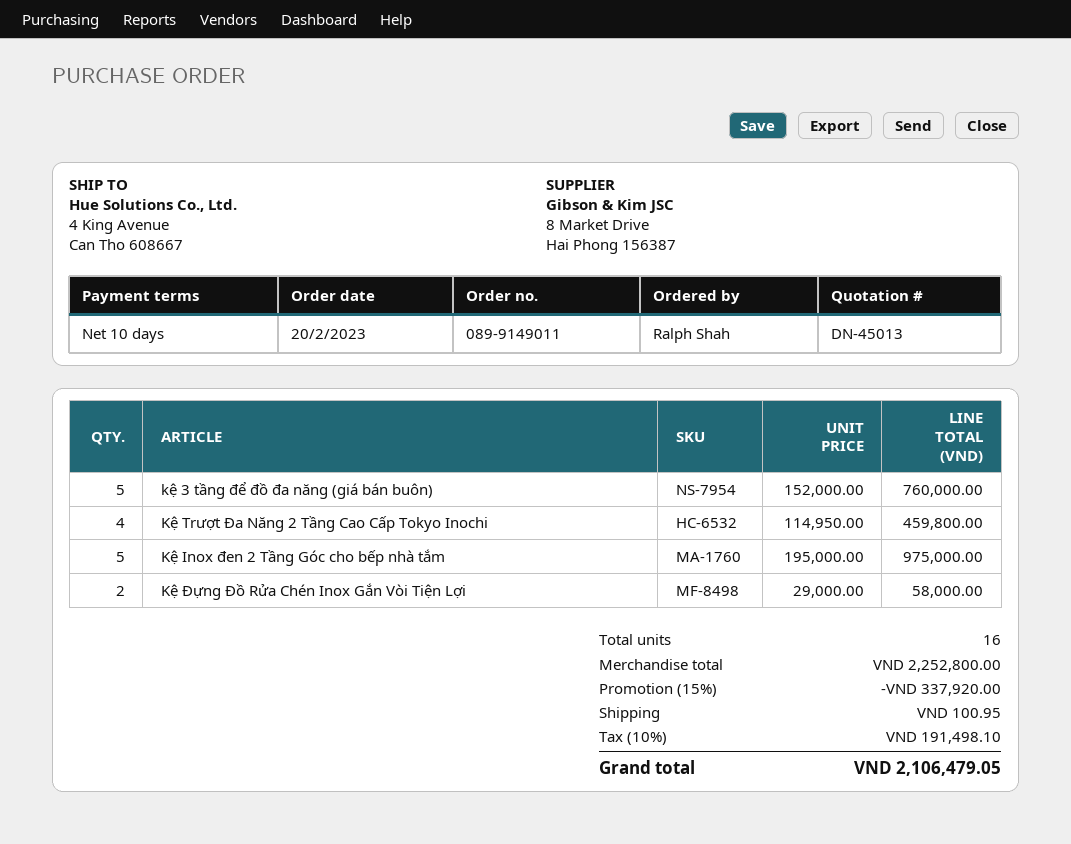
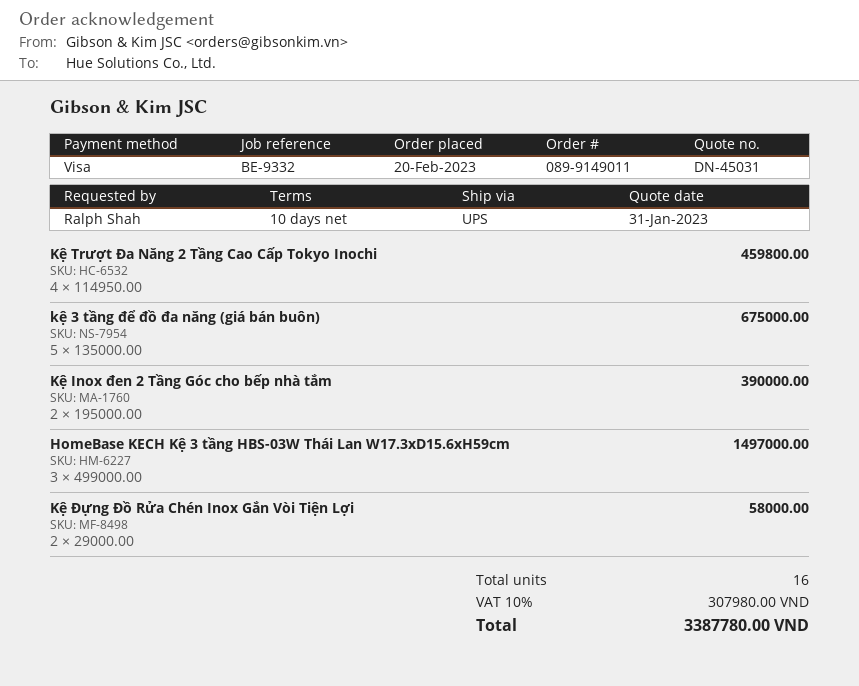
quote number: DN-45013 -> DN-45031
kệ 3 tầng để đồ đa năng (giá bán buôn): 5 x 152000.00 = 760000.00 -> 5 x 135000.00 = 675000.00
Kệ Inox đen 2 Tầng Góc cho bếp nhà tắm: 5 x 195000.00 = 975000.00 -> 2 x 195000.00 = 390000.00
HomeBase KECH Kệ 3 tầng HBS-03W Thái Lan W17.3xD15.6xH59cm: none -> 3 x 499000.00 = 1497000.00
discount: 15% = 337920.00 -> none
shipping: 100.95 -> none
tax: 10% = 191498.10 -> 10% = 307980.00
total: 2106479.05 -> 3387780.00

